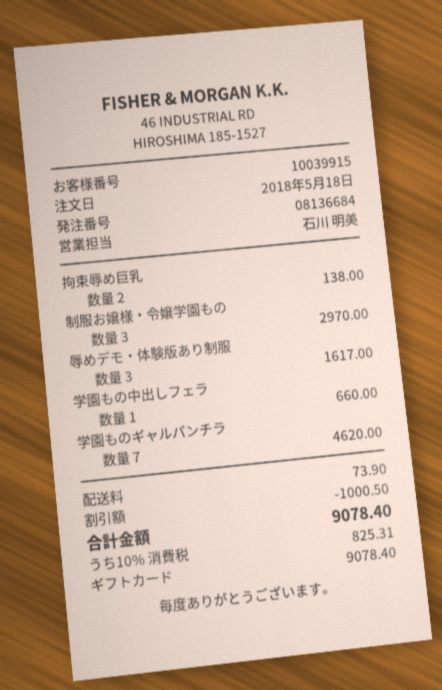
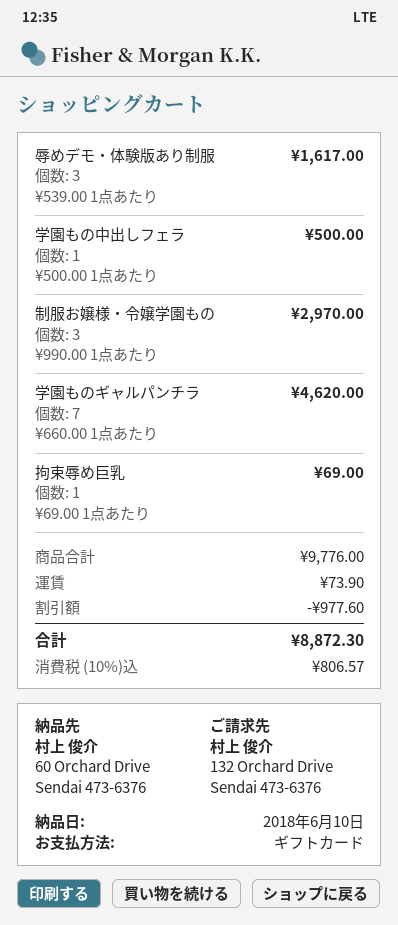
拘束辱め巨乳: 2 for 138.00 -> 1 for 69.00
学園もの中出しフェラ: 1 for 660.00 -> 1 for 500.00
discount: 1000.50 -> 977.60
tax: 10% = 825.31 -> 10% = 806.57
total: 9078.40 -> 8872.30

